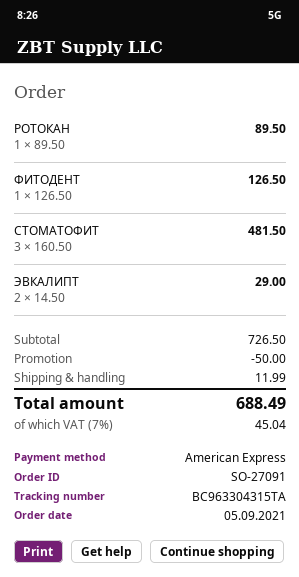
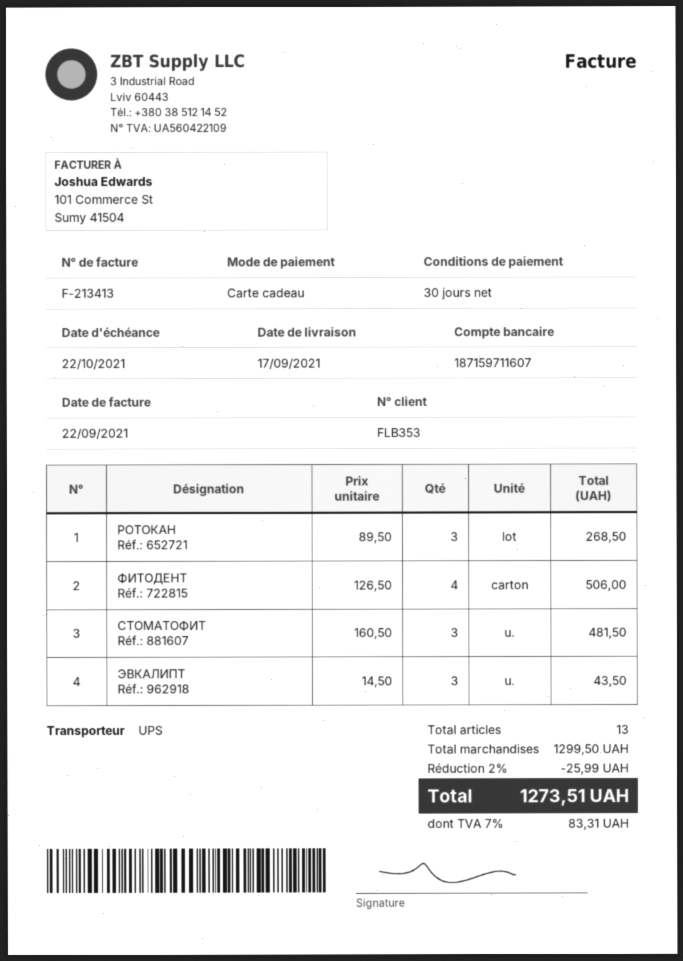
payment method: American Express -> gift card
РОТОКАН: 1 x 89.50 = 89.50 -> 3 x 89.50 = 268.50
ФИТОДЕНТ: 1 x 126.50 = 126.50 -> 4 x 126.50 = 506.00
ЭВКАЛИПТ: 2 x 14.50 = 29.00 -> 3 x 14.50 = 43.50
subtotal: 726.50 -> 1299.50
discount: 50.00 -> 25.99
shipping: 11.99 -> none
tax: 7% = 45.04 -> 7% = 83.31
total: 688.49 -> 1273.51

